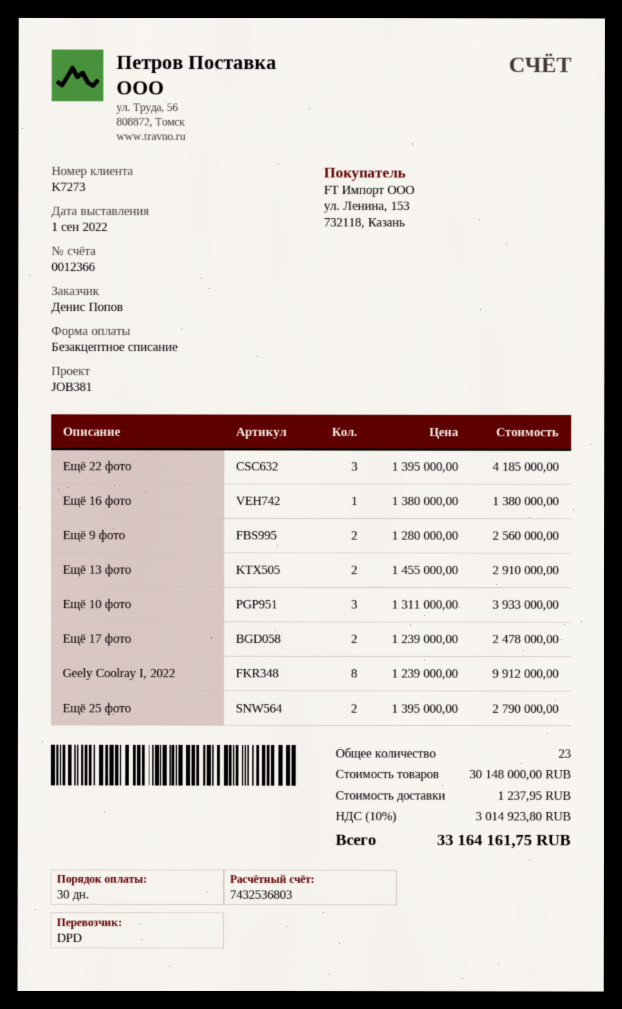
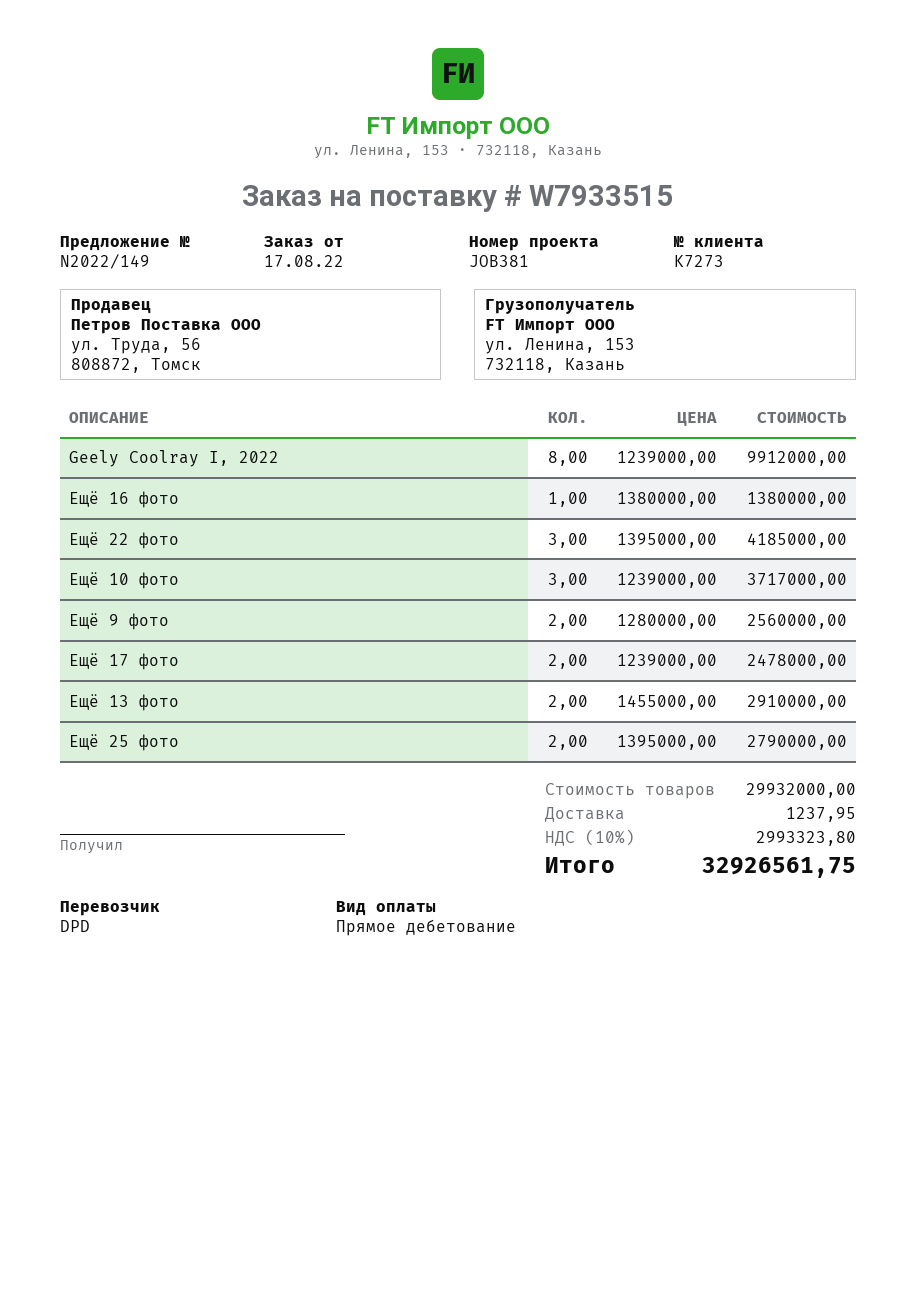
Ещё 10 фото: 3 x 1311000.00 = 3933000.00 -> 3 x 1239000.00 = 3717000.00
subtotal: 30148000.00 -> 29932000.00
tax: 10% = 3014923.80 -> 10% = 2993323.80
total: 33164161.75 -> 32926561.75

